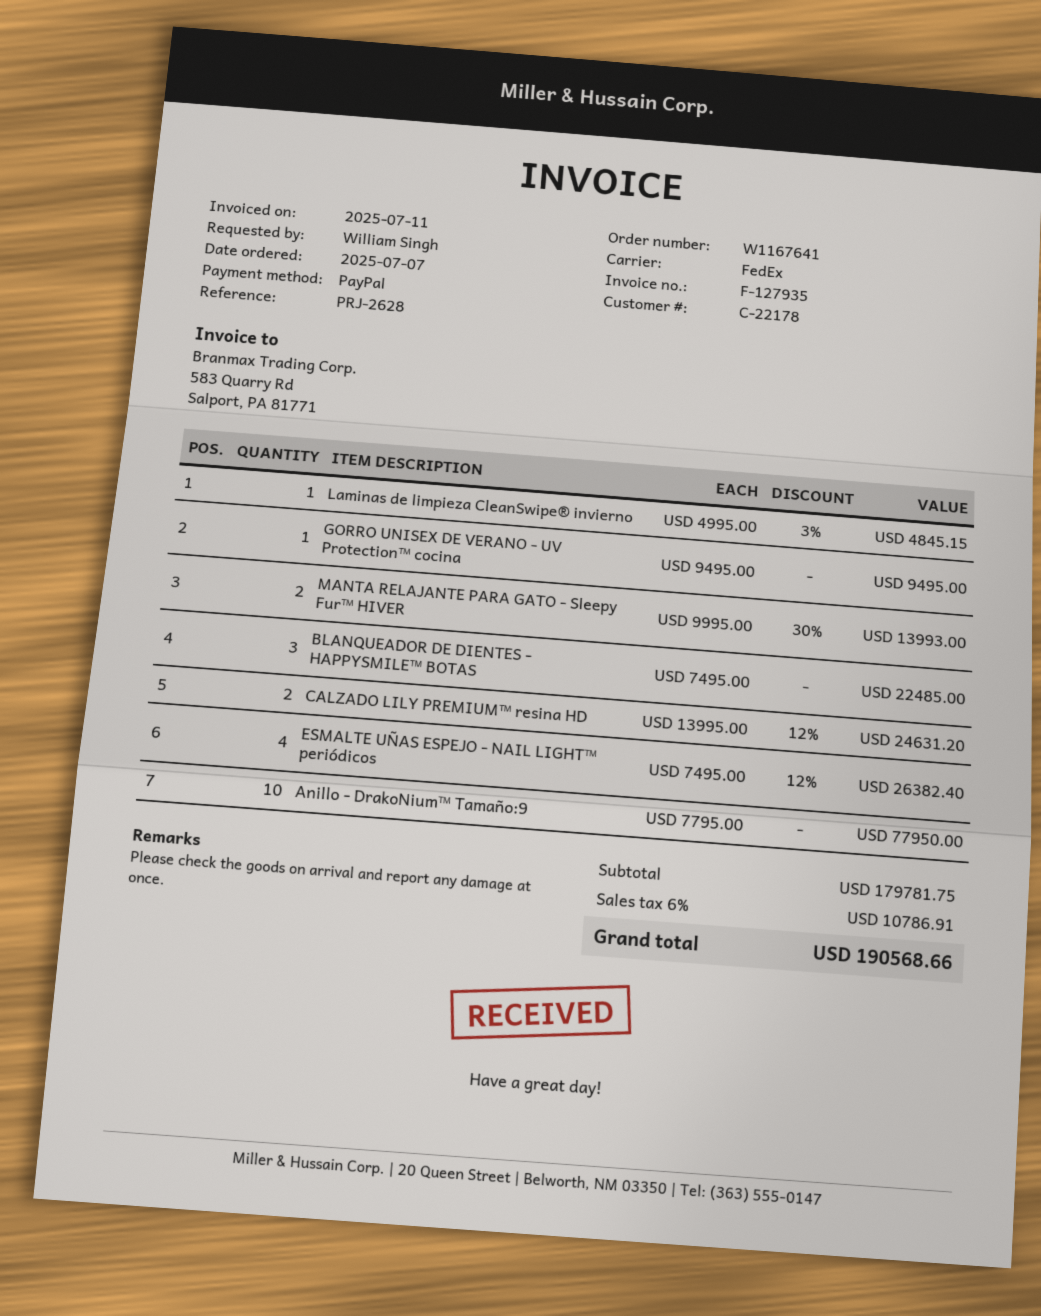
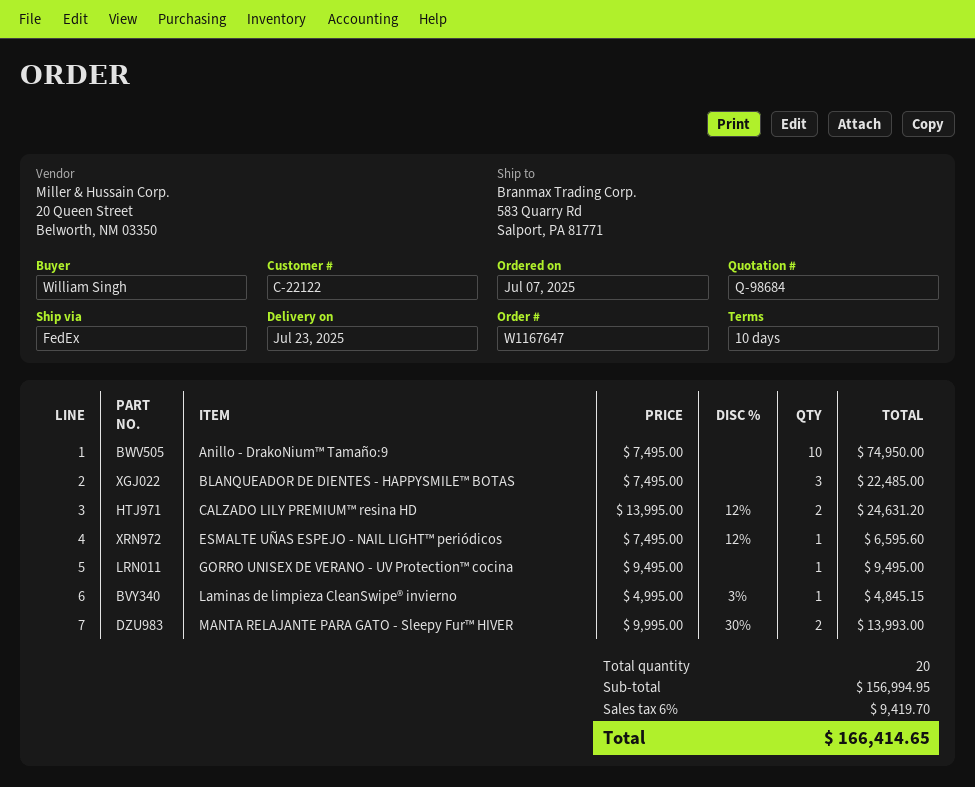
order number: W1167641 -> W1167647
customer number: C-22178 -> C-22122
ESMALTE UÑAS ESPEJO - NAIL LIGHT™ periódicos: 4 x 7495.00 - 12% = 26382.40 -> 1 x 7495.00 - 12% = 6595.60
Anillo - DrakoNium™ Tamaño:9: 10 x 7795.00 = 77950.00 -> 10 x 7495.00 = 74950.00
subtotal: 179781.75 -> 156994.95
tax: 6% = 10786.91 -> 6% = 9419.70
total: 190568.66 -> 166414.65

